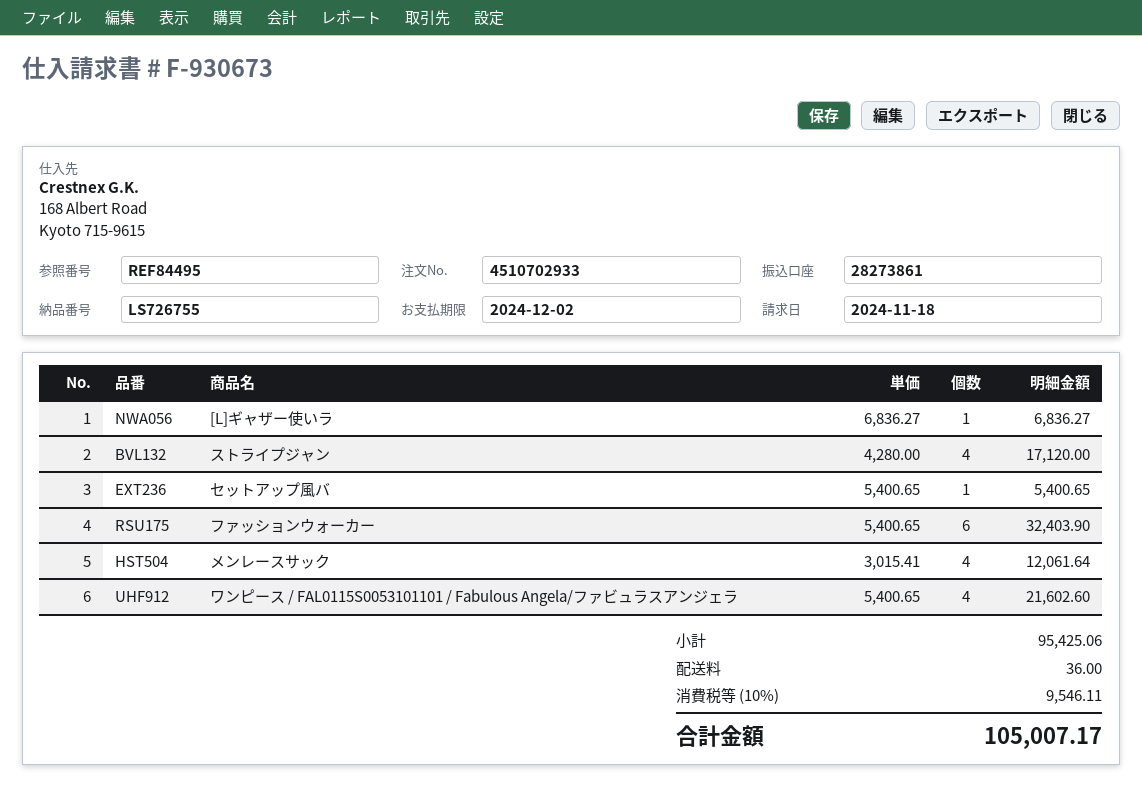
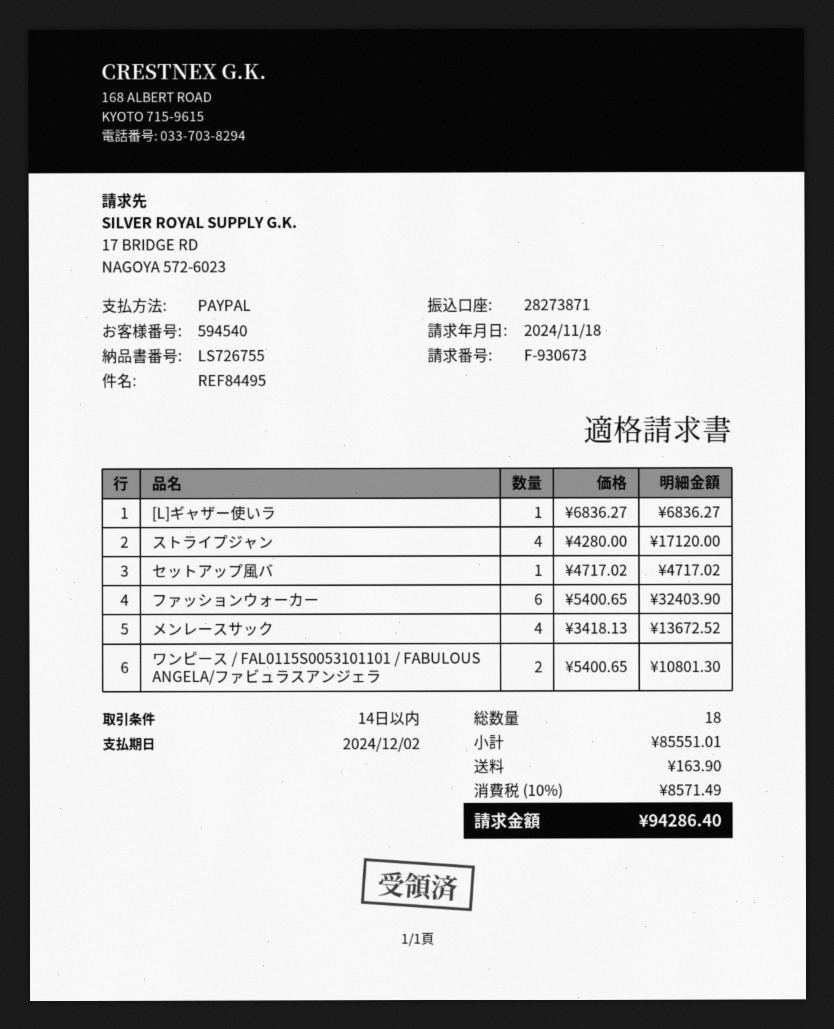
bank account: 28273861 -> 28273871
セットアップ風バ: 1 x 5400.65 = 5400.65 -> 1 x 4717.02 = 4717.02
メンレースサック: 4 x 3015.41 = 12061.64 -> 4 x 3418.13 = 13672.52
ワンピース / FAL0115S0053101101 / Fabulous Angela/ファビュラスアンジェラ: 4 x 5400.65 = 21602.60 -> 2 x 5400.65 = 10801.30
subtotal: 95425.06 -> 85551.01
shipping: 36.00 -> 163.90
tax: 10% = 9546.11 -> 10% = 8571.49
total: 105007.17 -> 94286.40

